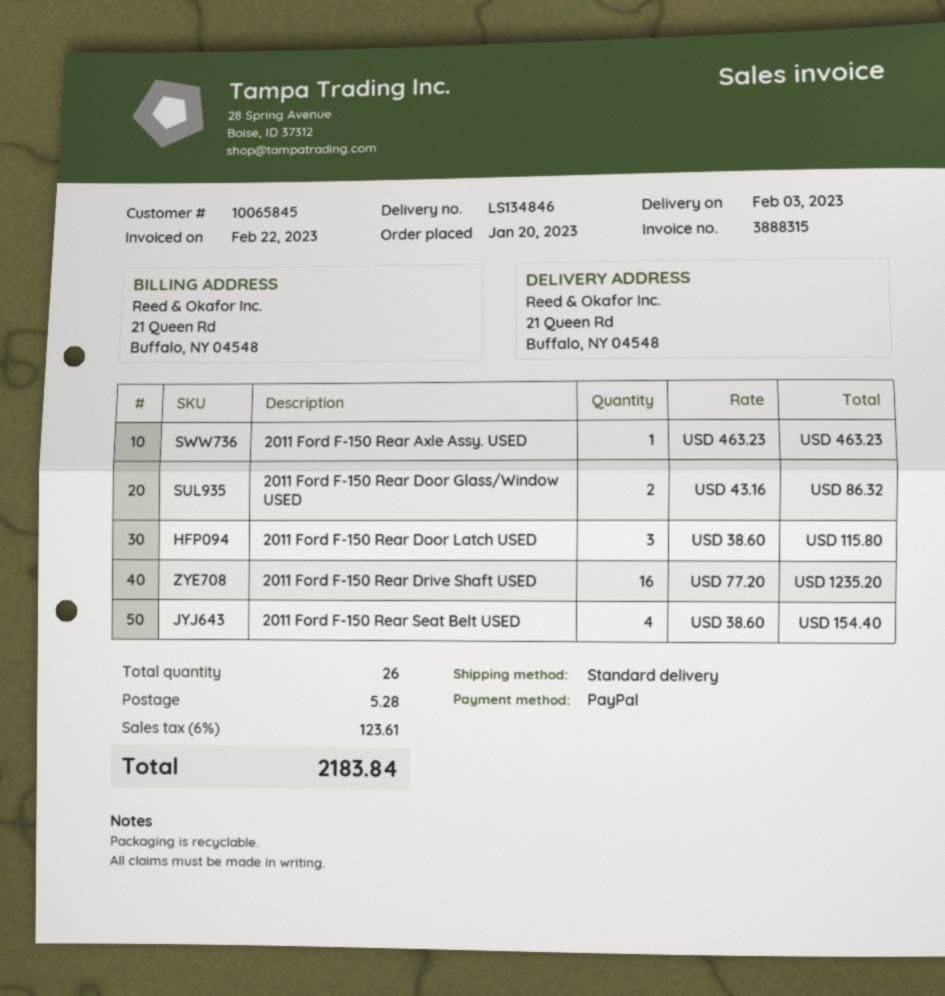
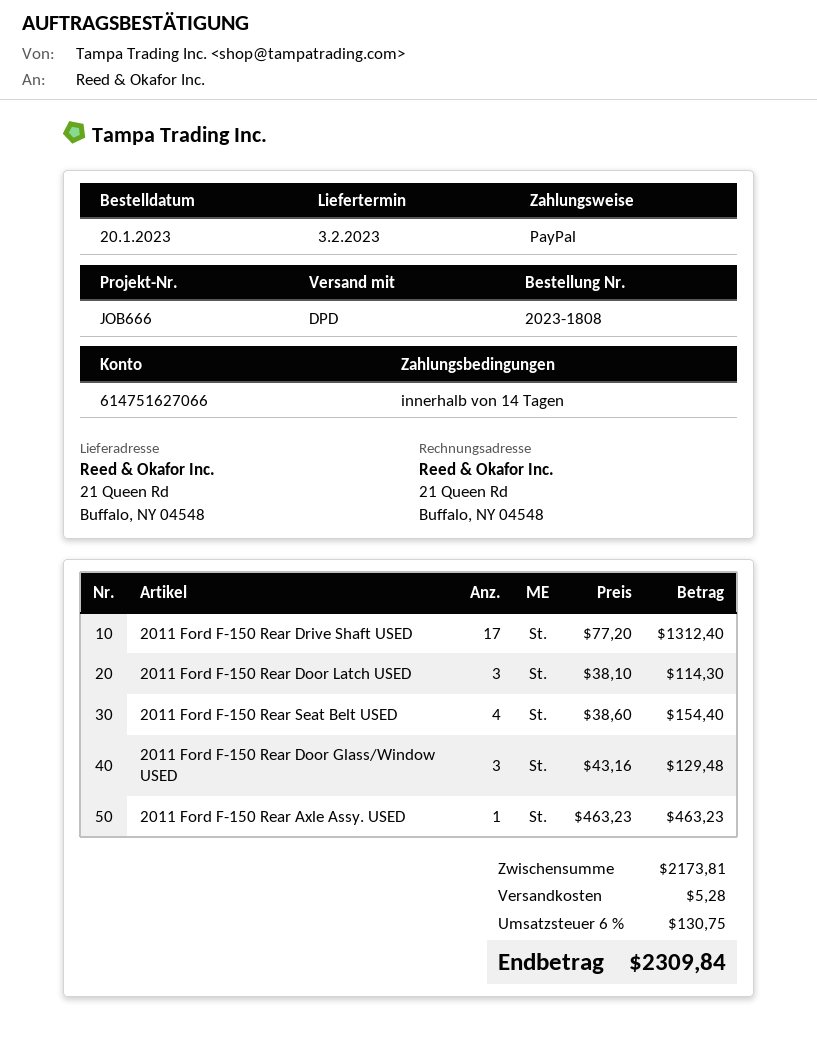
shipping method: standard -> DPD
2011 Ford F-150 Rear Door Glass/Window USED: 2 x 43.16 = 86.32 -> 3 x 43.16 = 129.48
2011 Ford F-150 Rear Door Latch USED: 3 x 38.60 = 115.80 -> 3 x 38.10 = 114.30
2011 Ford F-150 Rear Drive Shaft USED: 16 x 77.20 = 1235.20 -> 17 x 77.20 = 1312.40
tax: 6% = 123.61 -> 6% = 130.75
total: 2183.84 -> 2309.84

